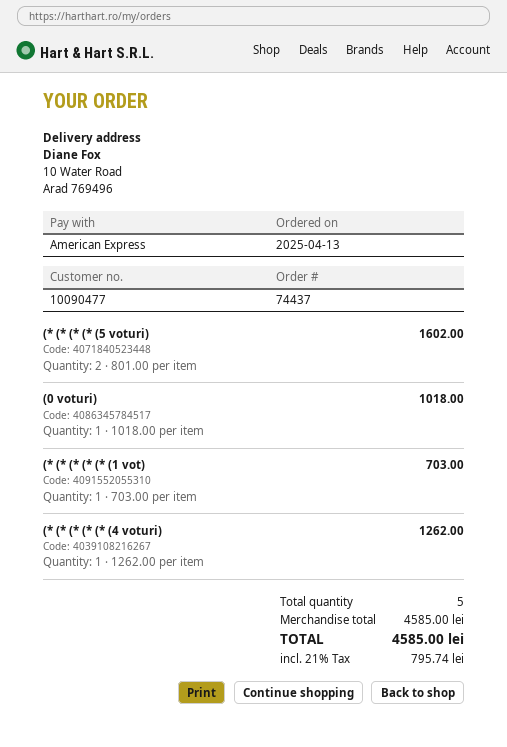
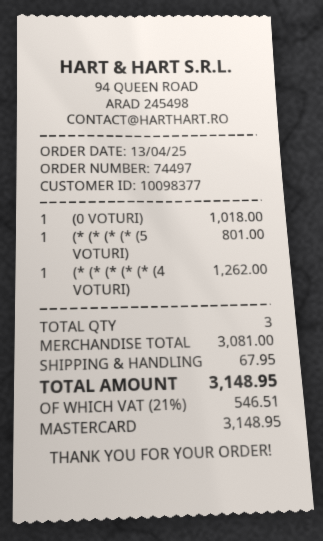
order number: 74437 -> 74497
customer number: 10090477 -> 10098377
payment method: American Express -> Mastercard
(* (* (* (* (5 voturi): 2 x 801.00 = 1602.00 -> 1 x 801.00 = 801.00
(* (* (* (* (* (1 vot): 1 x 703.00 = 703.00 -> none
total quantity: 5 -> 3
subtotal: 4585.00 -> 3081.00
shipping: none -> 67.95
tax: 21% = 795.74 -> 21% = 546.51
total: 4585.00 -> 3148.95

